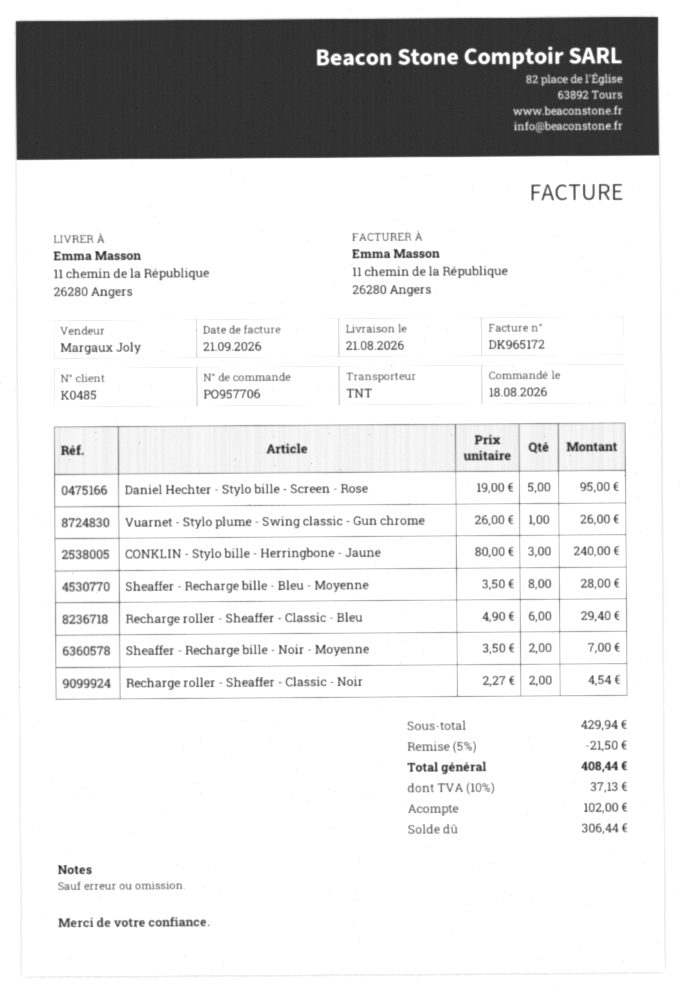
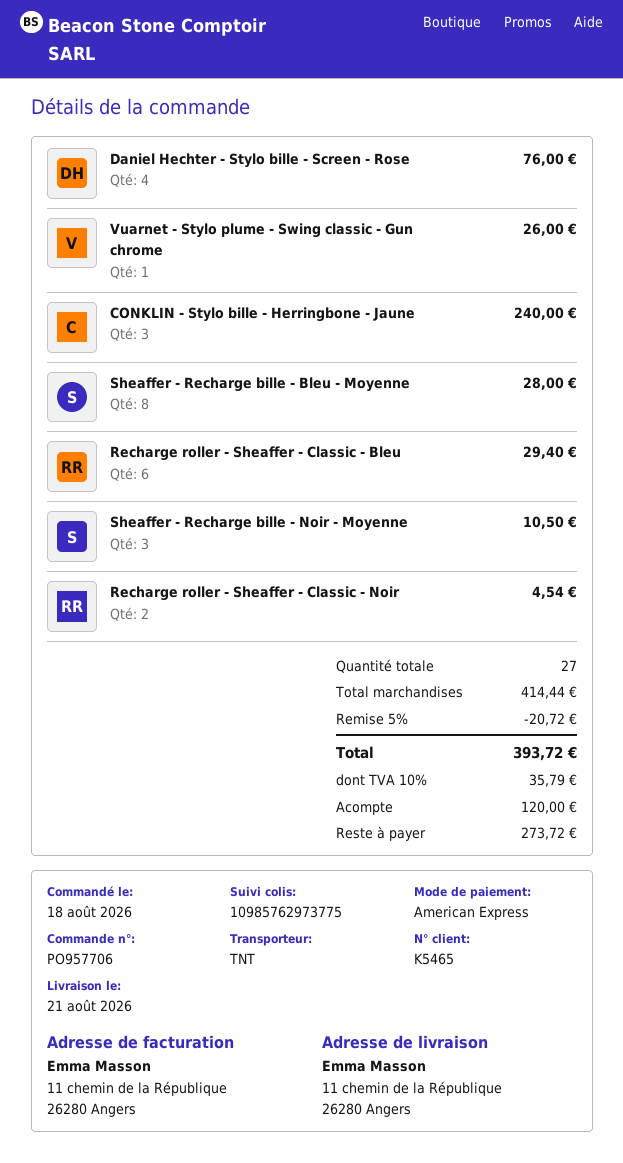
customer number: K0485 -> K5465
Daniel Hechter - Stylo bille - Screen - Rose: 5 for 95.00 -> 4 for 76.00
Sheaffer - Recharge bille - Noir - Moyenne: 2 for 7.00 -> 3 for 10.50
subtotal: 429.94 -> 414.44
discount: 5% = 21.50 -> 5% = 20.72
tax: 10% = 37.13 -> 10% = 35.79
total: 408.44 -> 393.72
deposit: 102.00 -> 120.00
balance: 306.44 -> 273.72

